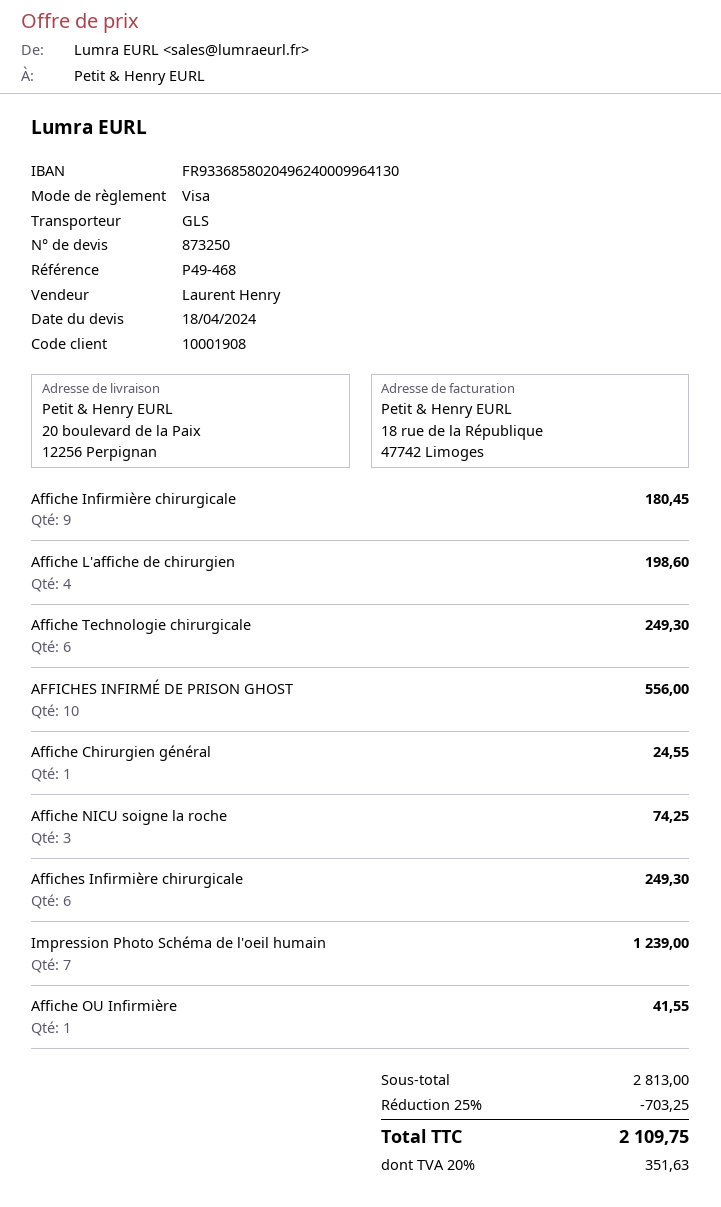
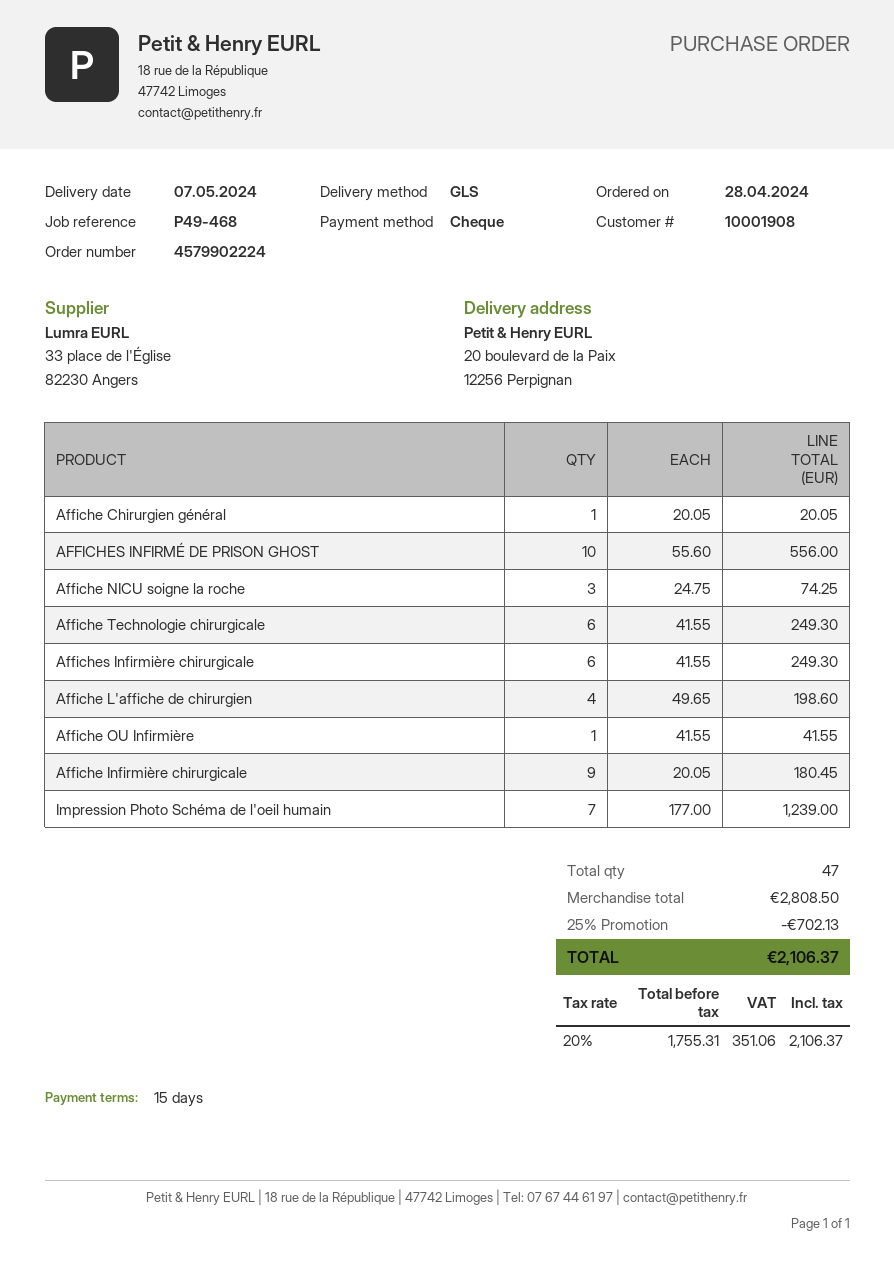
payment method: Visa -> cheque
Affiche Chirurgien général: 1 for 24.55 -> 1 for 20.05
subtotal: 2813.00 -> 2808.50
discount: 25% = 703.25 -> 25% = 702.13
tax: 20% = 351.63 -> 20% = 351.06
total: 2109.75 -> 2106.37

